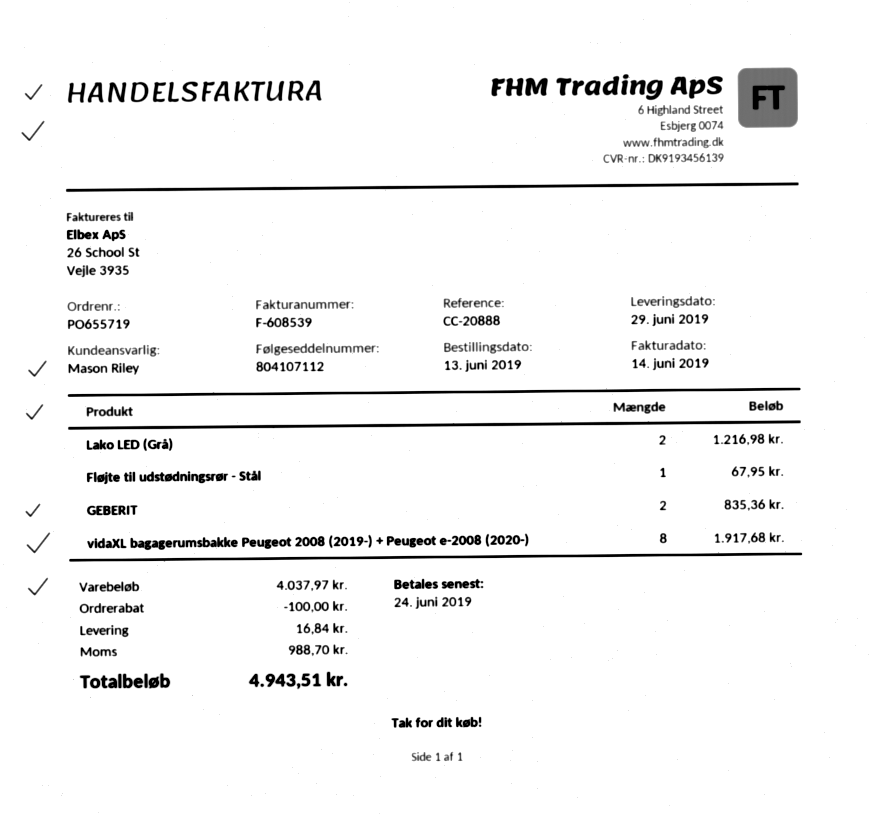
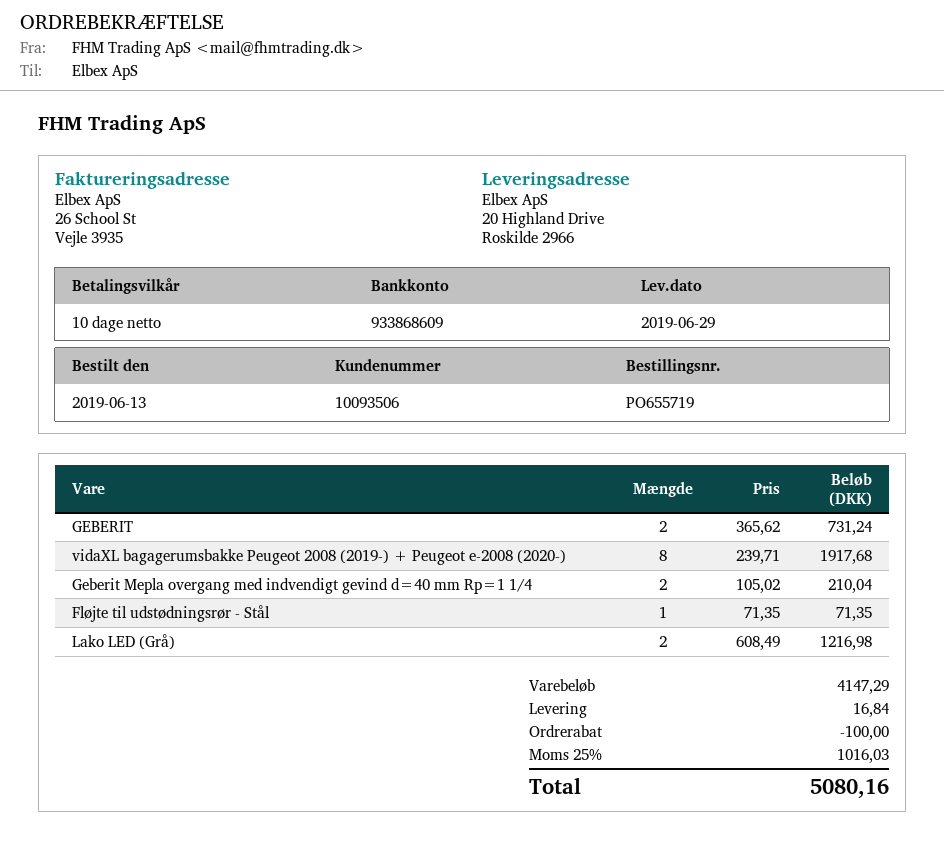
Fløjte til udstødningsrør - Stål: 1 for 67.95 -> 1 for 71.35
GEBERIT: 2 for 835.36 -> 2 for 731.24
Geberit Mepla overgang med indvendigt gevind d=40 mm Rp=1 1/4: none -> 2 for 210.04
subtotal: 4037.97 -> 4147.29
tax: 988.70 -> 1016.03
total: 4943.51 -> 5080.16

